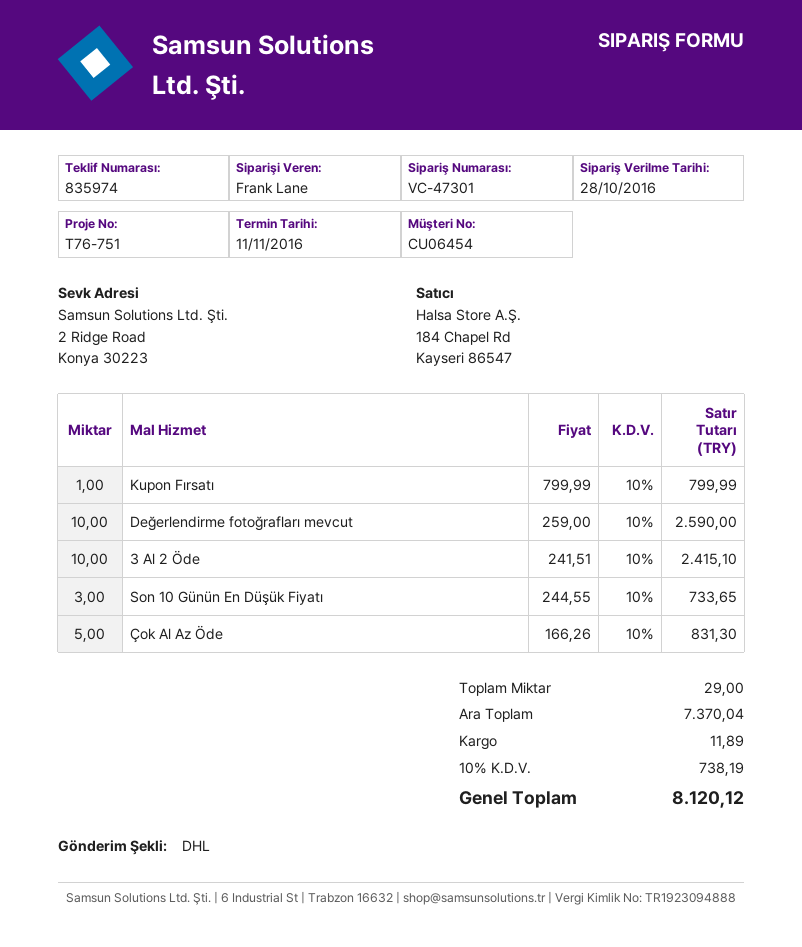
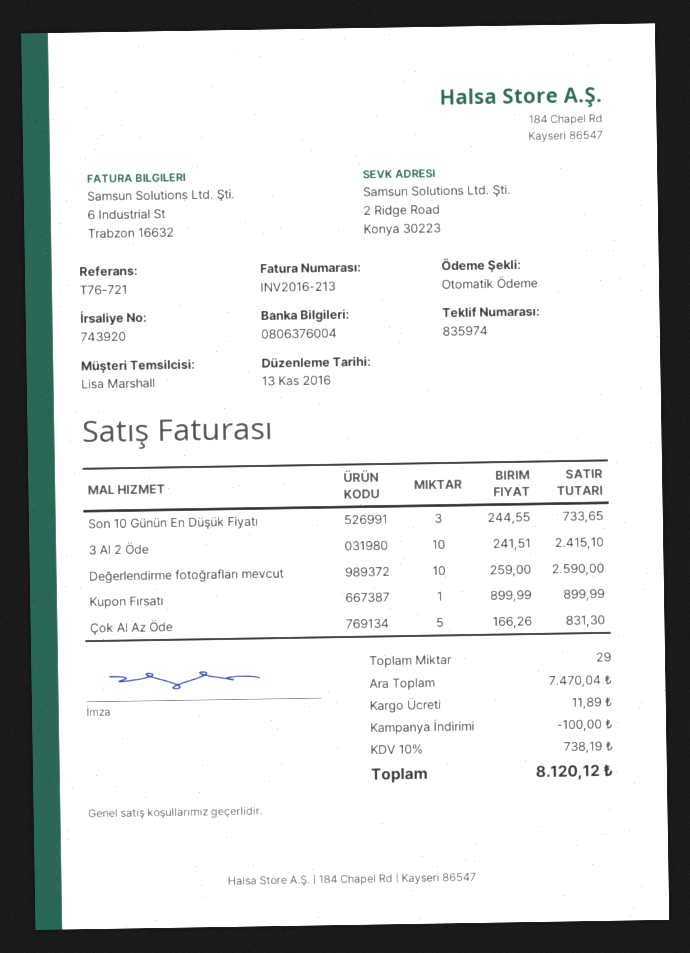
reference: T76-751 -> T76-721
Kupon Fırsatı: 1 x 799.99 = 799.99 -> 1 x 899.99 = 899.99
subtotal: 7370.04 -> 7470.04
discount: none -> 100.00

